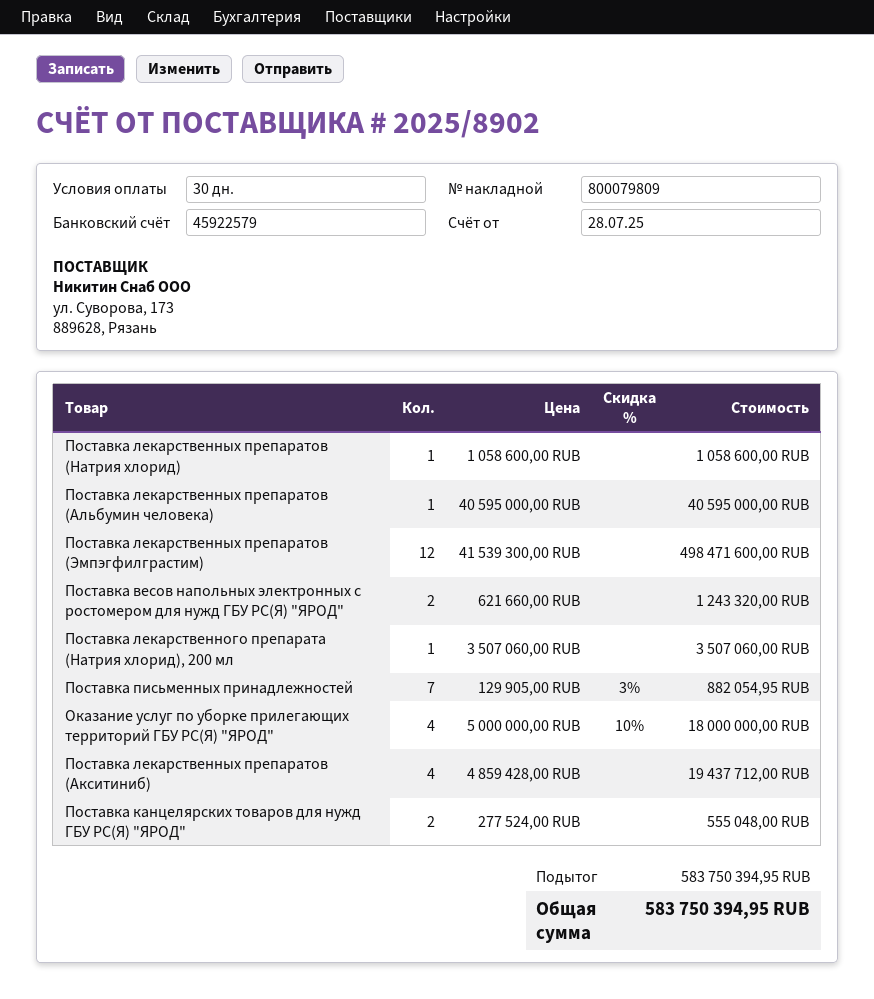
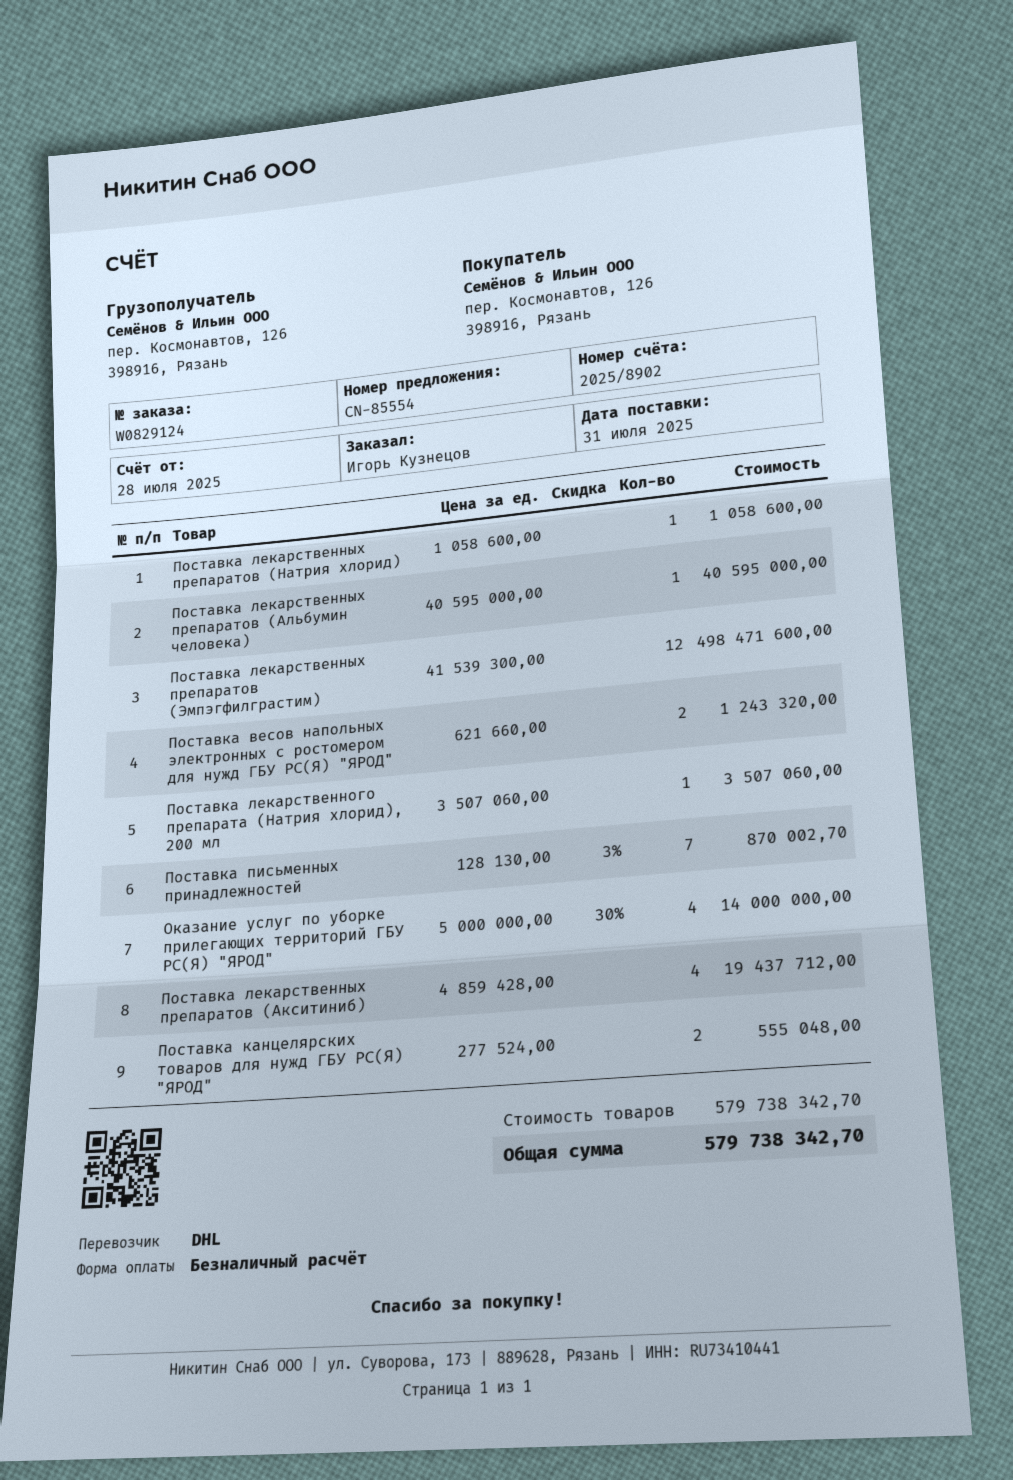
Поставка письменных принадлежностей: 7 x 129905.00 - 3% = 882054.95 -> 7 x 128130.00 - 3% = 870002.70
Оказание услуг по уборке прилегающих территорий ГБУ РС(Я) "ЯРОД": 4 x 5000000.00 - 10% = 18000000.00 -> 4 x 5000000.00 - 30% = 14000000.00
subtotal: 583750394.95 -> 579738342.70
total: 583750394.95 -> 579738342.70

